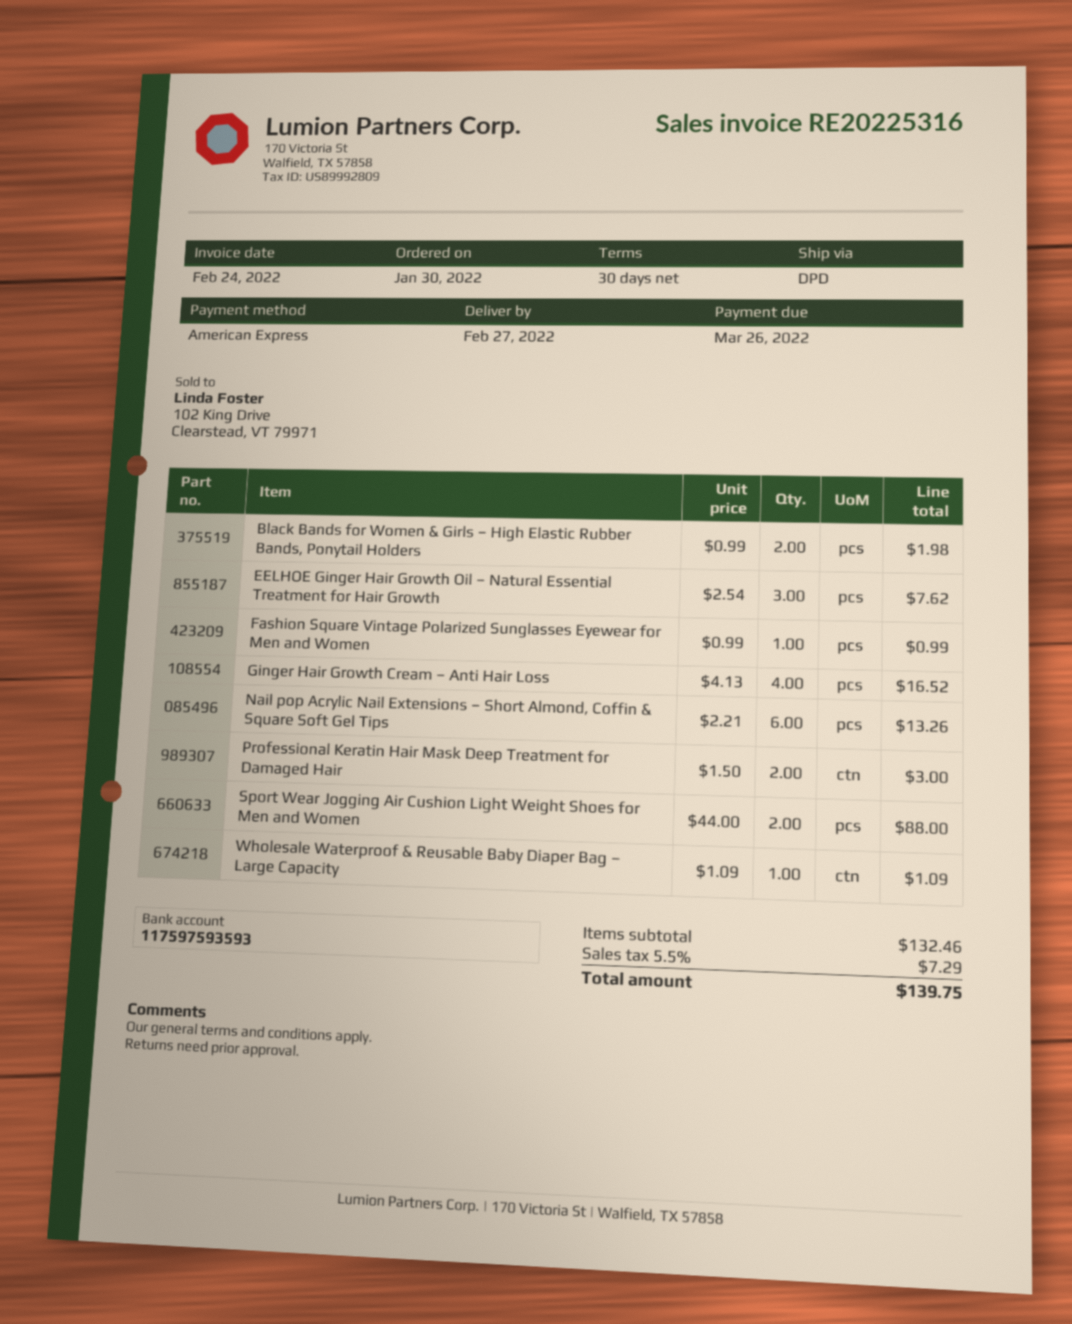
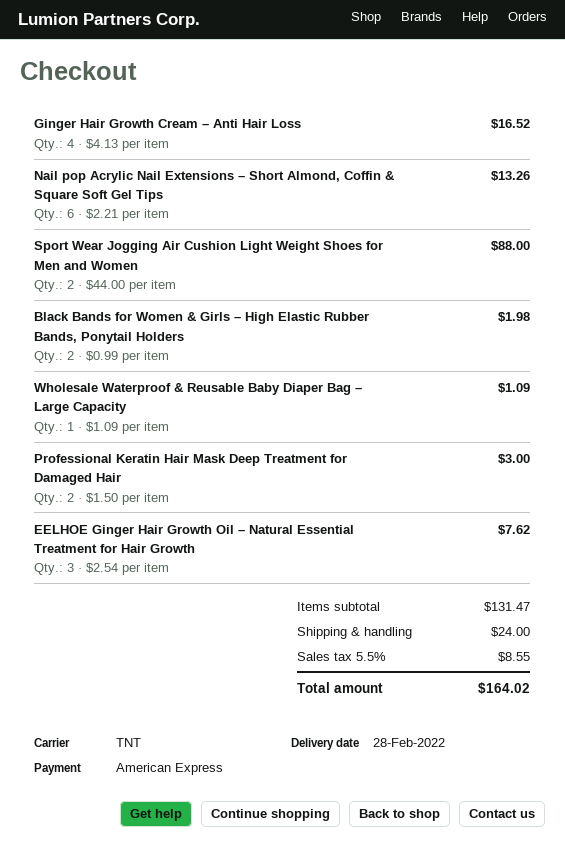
delivery date: 2022-02-27 -> 2022-02-28
shipping method: DPD -> TNT
Fashion Square Vintage Polarized Sunglasses Eyewear for Men and Women: 1 x 0.99 = 0.99 -> none
subtotal: 132.46 -> 131.47
shipping: none -> 24.00
tax: 5.5% = 7.29 -> 5.5% = 8.55
total: 139.75 -> 164.02

